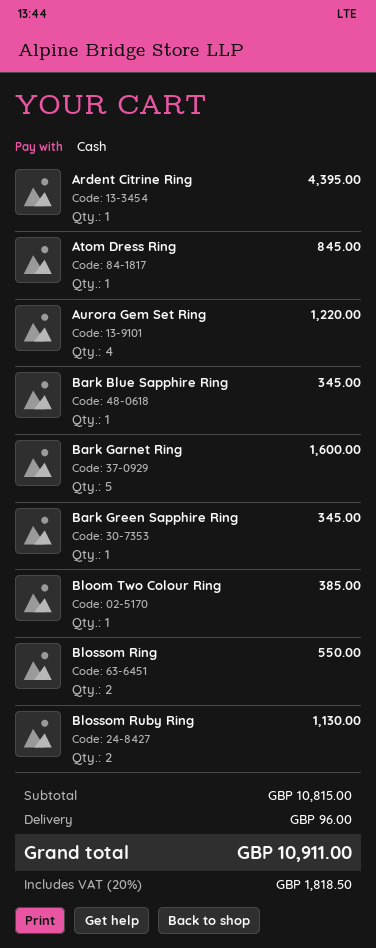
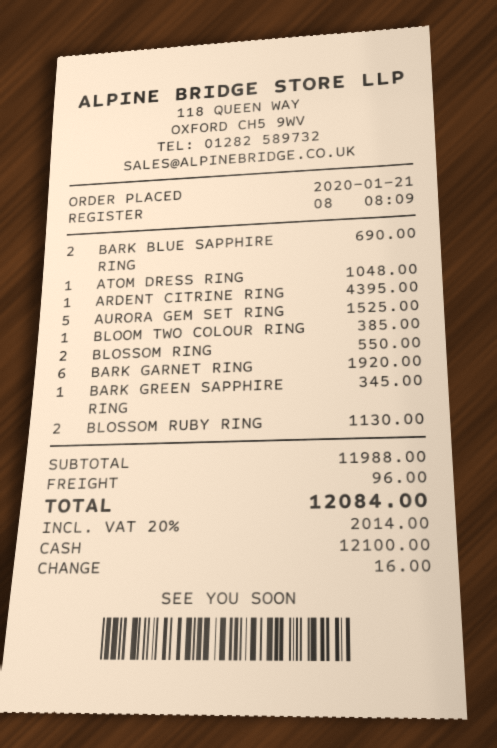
Atom Dress Ring: 1 for 845.00 -> 1 for 1048.00
Aurora Gem Set Ring: 4 for 1220.00 -> 5 for 1525.00
Bark Blue Sapphire Ring: 1 for 345.00 -> 2 for 690.00
Bark Garnet Ring: 5 for 1600.00 -> 6 for 1920.00
subtotal: 10815.00 -> 11988.00
tax: 20% = 1818.50 -> 20% = 2014.00
total: 10911.00 -> 12084.00

